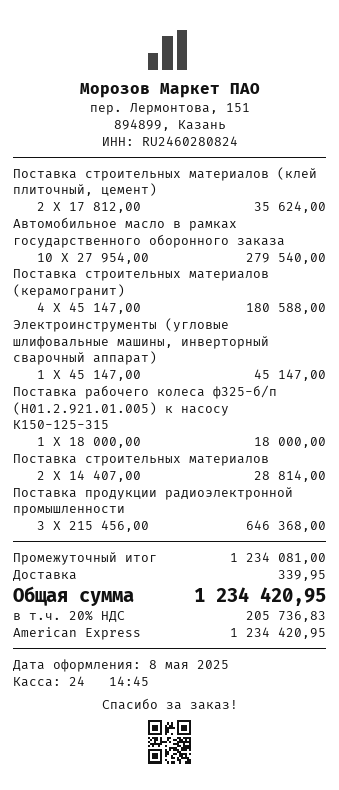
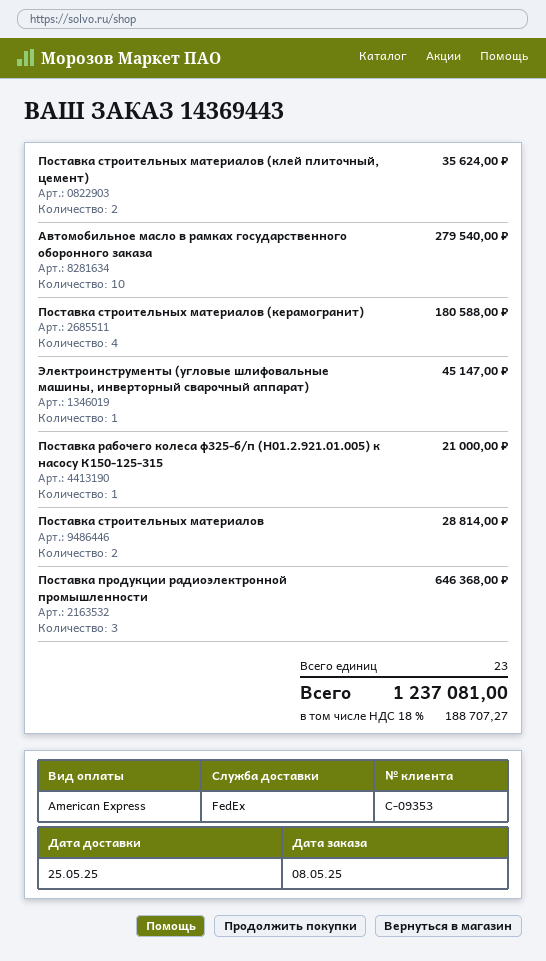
Поставка рабочего колеса ф325-б/п (Н01.2.921.01.005) к насосу К150-125-315: 1 for 18000.00 -> 1 for 21000.00
shipping: 339.95 -> none
tax: 20% = 205736.83 -> 18% = 188707.27
total: 1234420.95 -> 1237081.00

